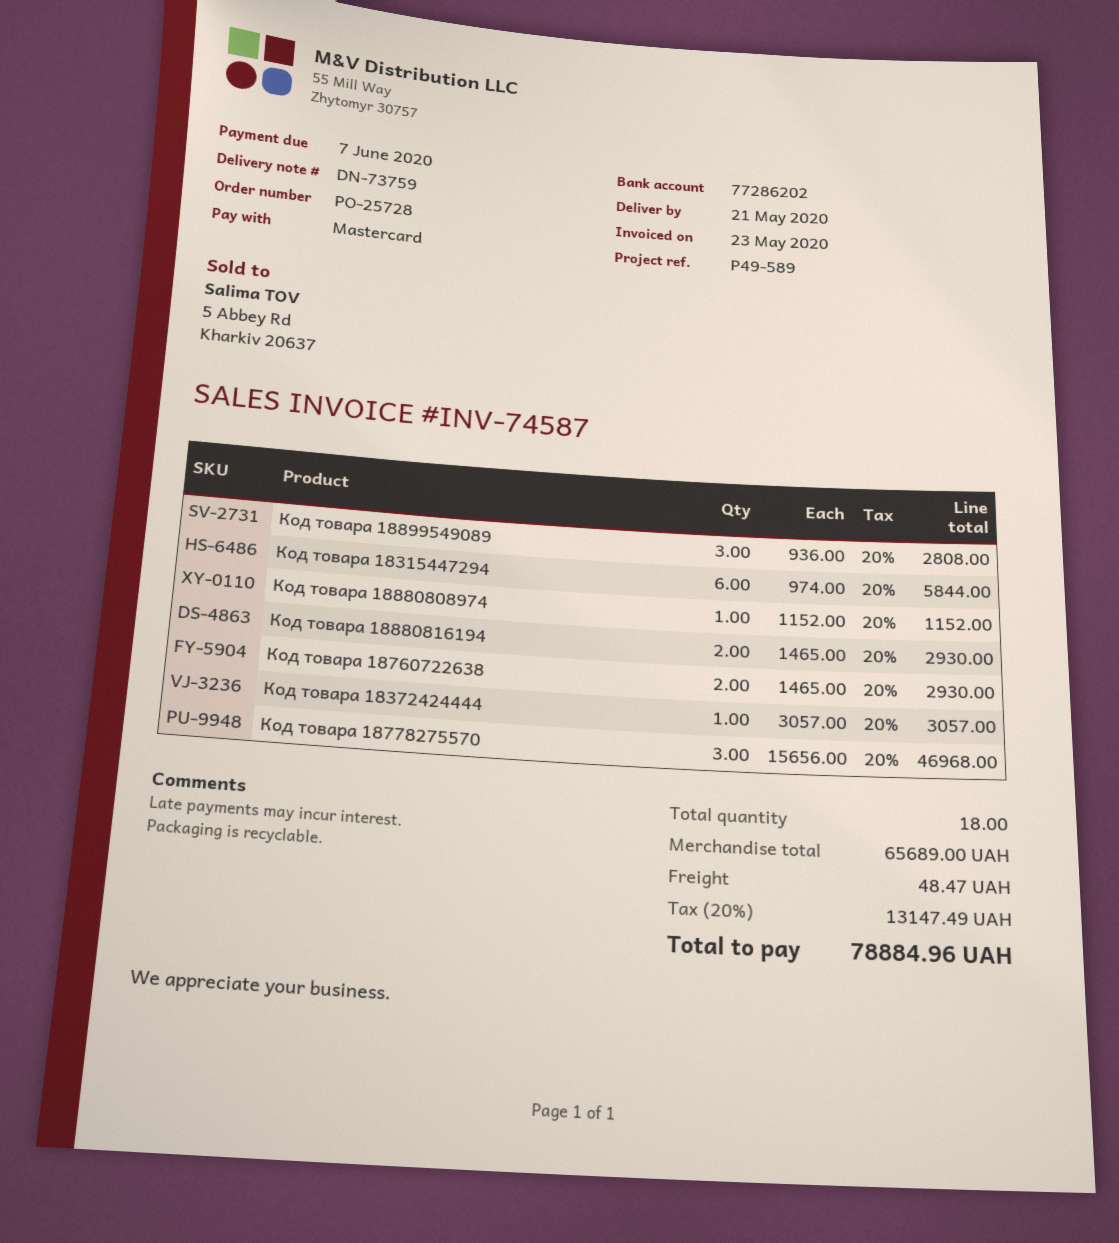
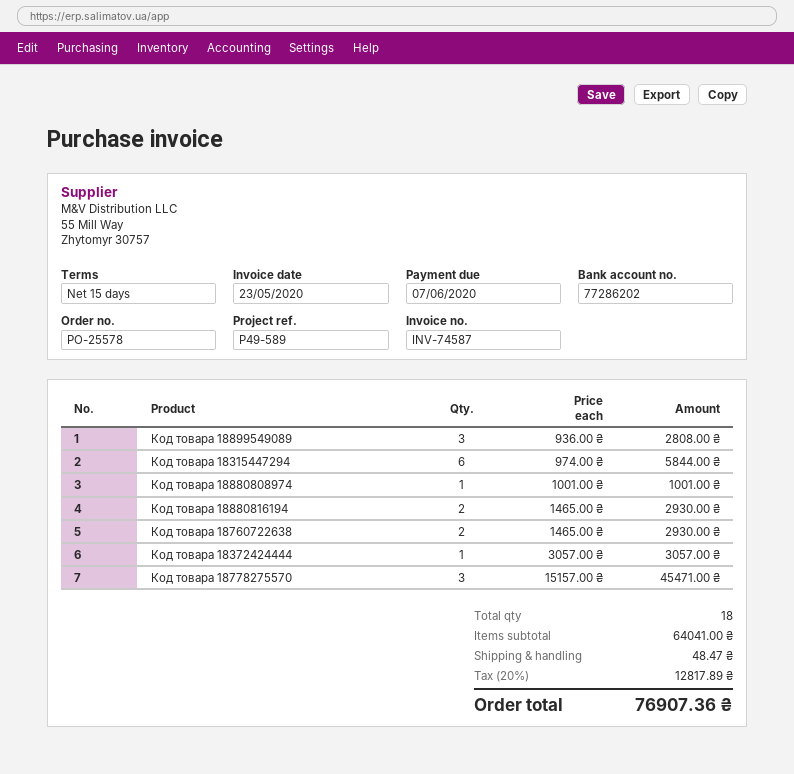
order number: PO-25728 -> PO-25578
Код товара 18880808974: 1 x 1152.00 = 1152.00 -> 1 x 1001.00 = 1001.00
Код товара 18778275570: 3 x 15656.00 = 46968.00 -> 3 x 15157.00 = 45471.00
subtotal: 65689.00 -> 64041.00
tax: 20% = 13147.49 -> 20% = 12817.89
total: 78884.96 -> 76907.36

